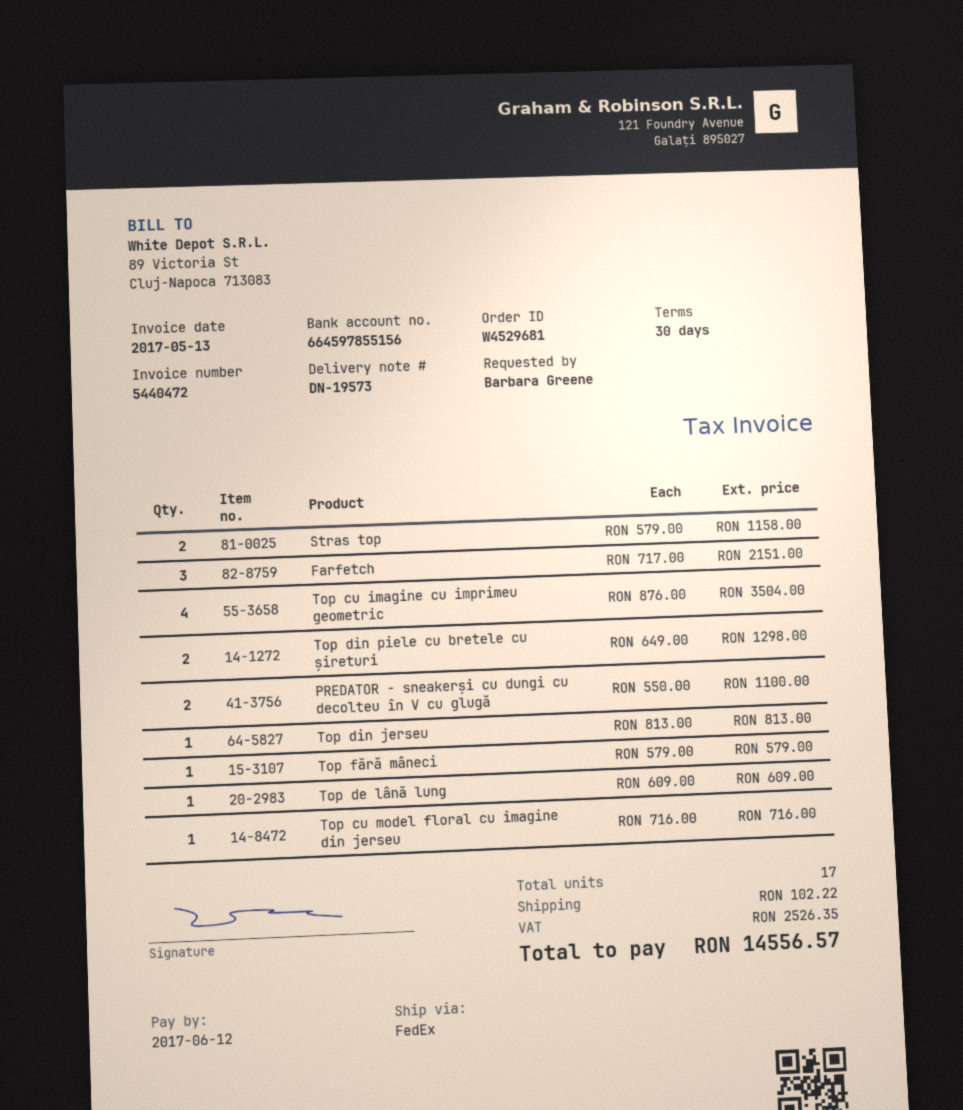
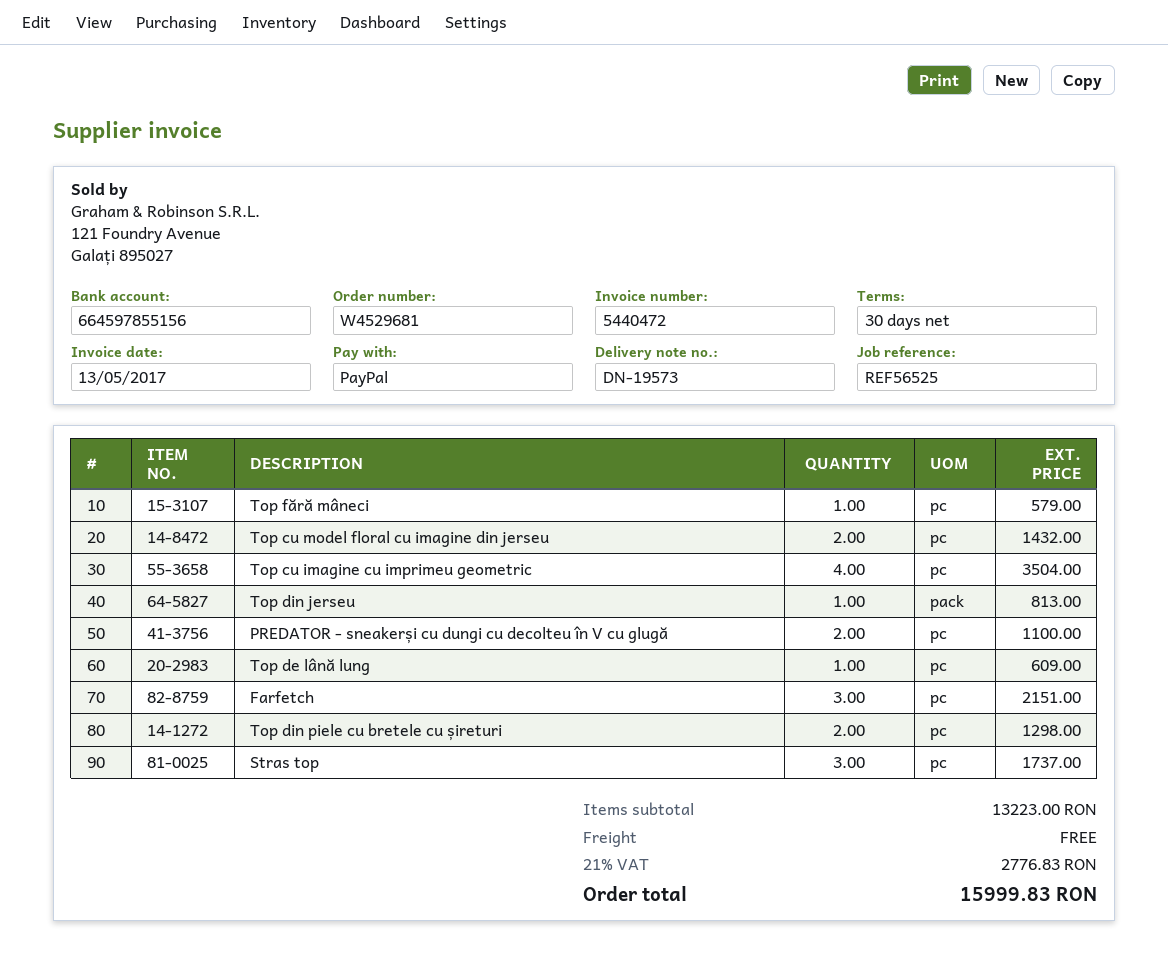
Stras top: 2 for 1158.00 -> 3 for 1737.00
Top cu model floral cu imagine din jerseu: 1 for 716.00 -> 2 for 1432.00
shipping: 102.22 -> 0.00
tax: 2526.35 -> 2776.83
total: 14556.57 -> 15999.83

